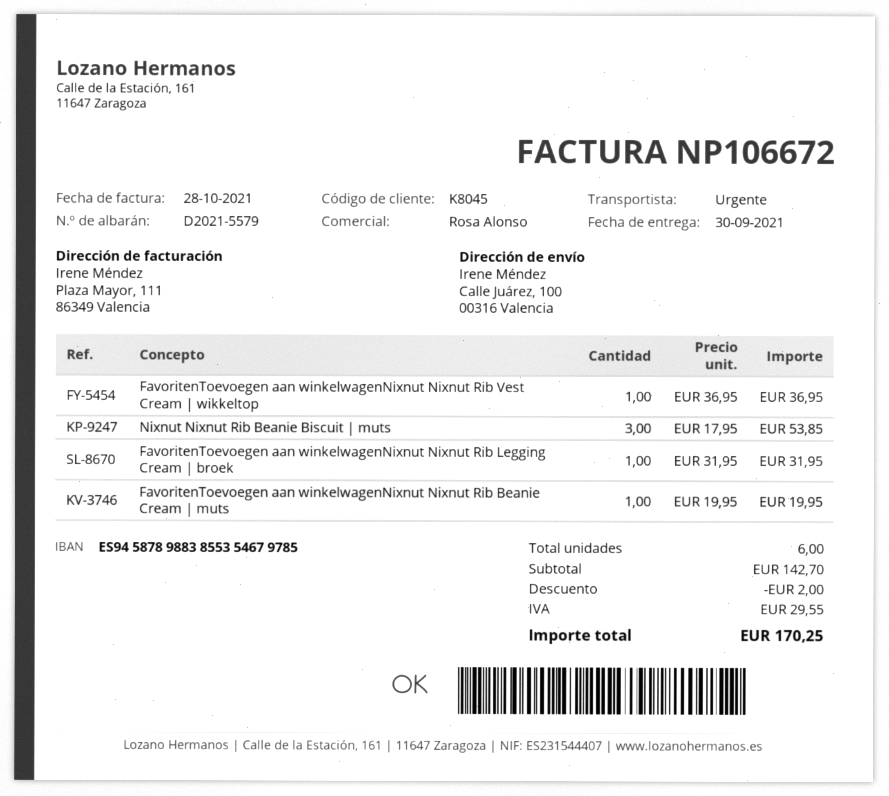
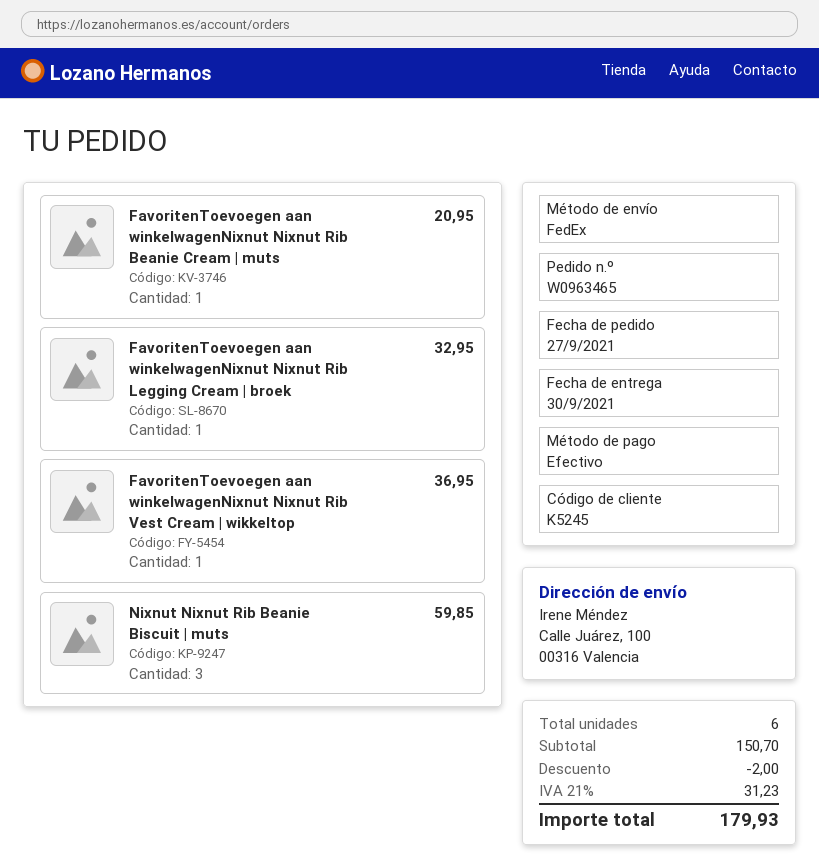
customer number: K8045 -> K5245
shipping method: express -> FedEx
Nixnut Nixnut Rib Beanie Biscuit | muts: 3 for 53.85 -> 3 for 59.85
FavoritenToevoegen aan winkelwagenNixnut Nixnut Rib Legging Cream | broek: 1 for 31.95 -> 1 for 32.95
FavoritenToevoegen aan winkelwagenNixnut Nixnut Rib Beanie Cream | muts: 1 for 19.95 -> 1 for 20.95
subtotal: 142.70 -> 150.70
tax: 29.55 -> 31.23
total: 170.25 -> 179.93

